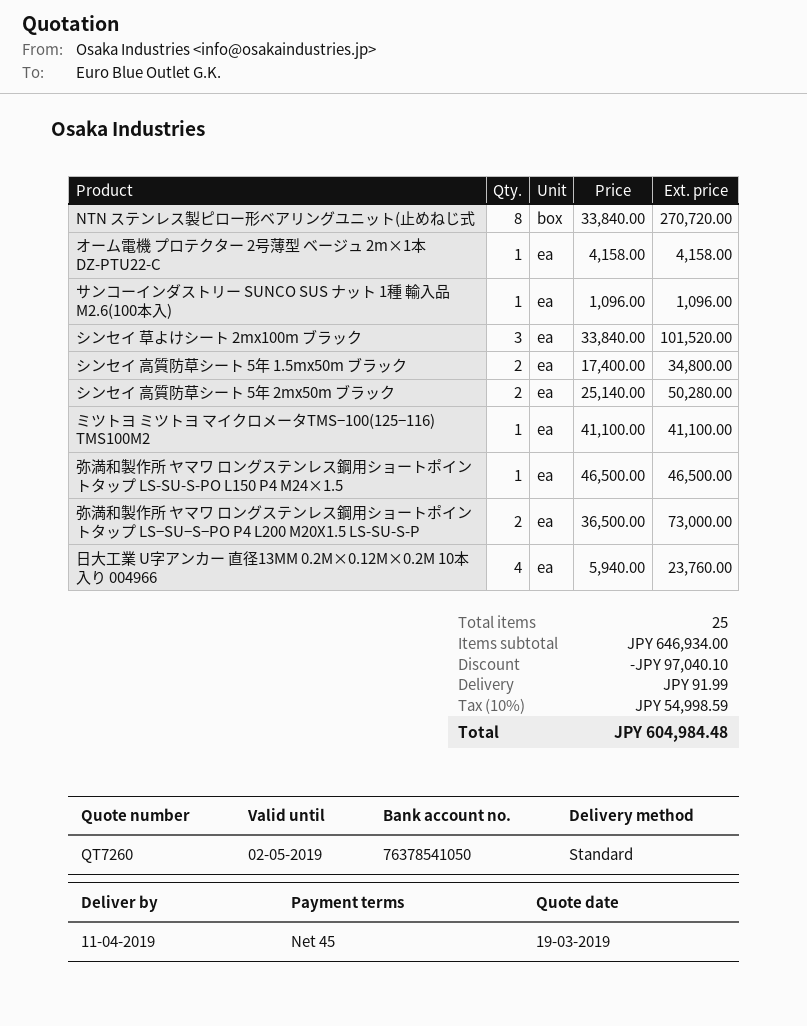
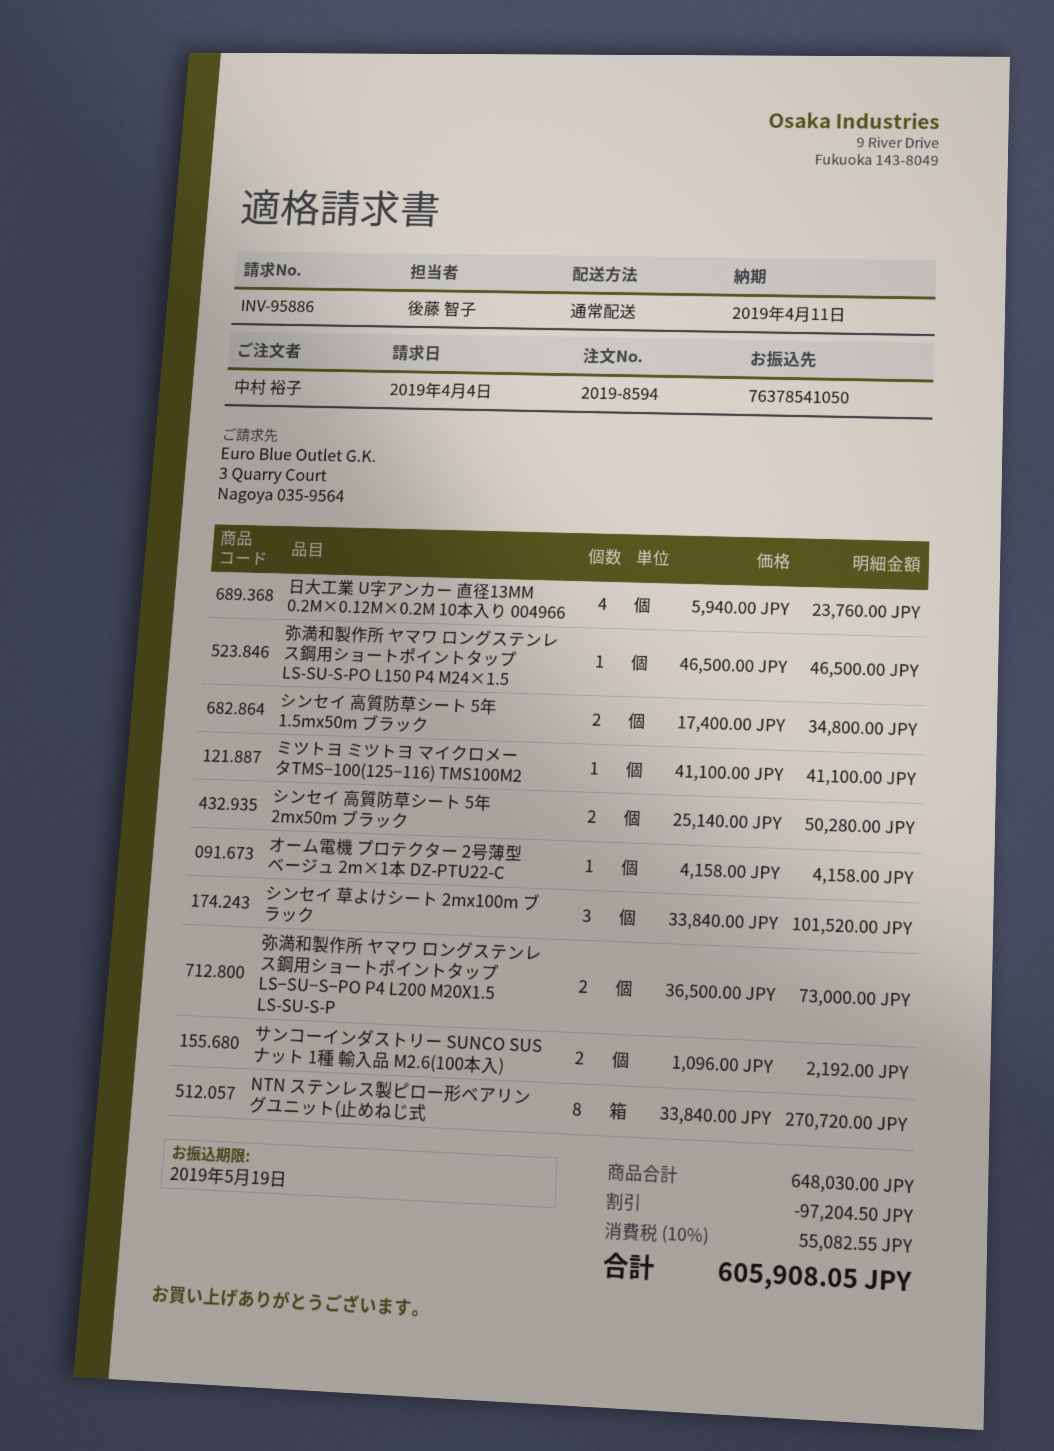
サンコーインダストリー SUNCO SUS ナット 1種 輸入品 M2.6(100本入): 1 x 1096.00 = 1096.00 -> 2 x 1096.00 = 2192.00
subtotal: 646934.00 -> 648030.00
discount: 97040.10 -> 97204.50
shipping: 91.99 -> none
tax: 10% = 54998.59 -> 10% = 55082.55
total: 604984.48 -> 605908.05

